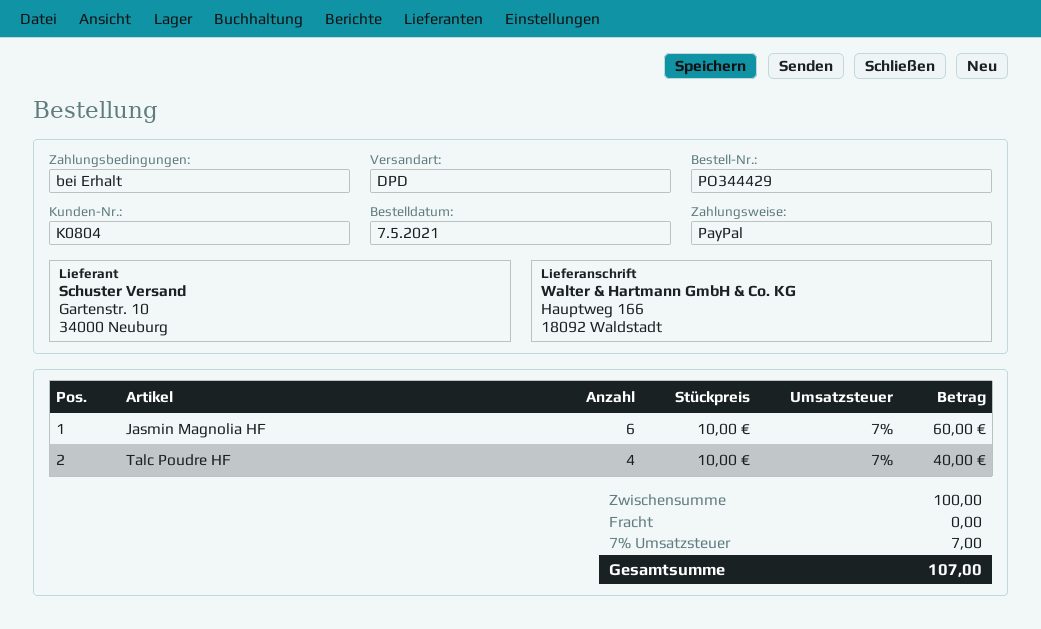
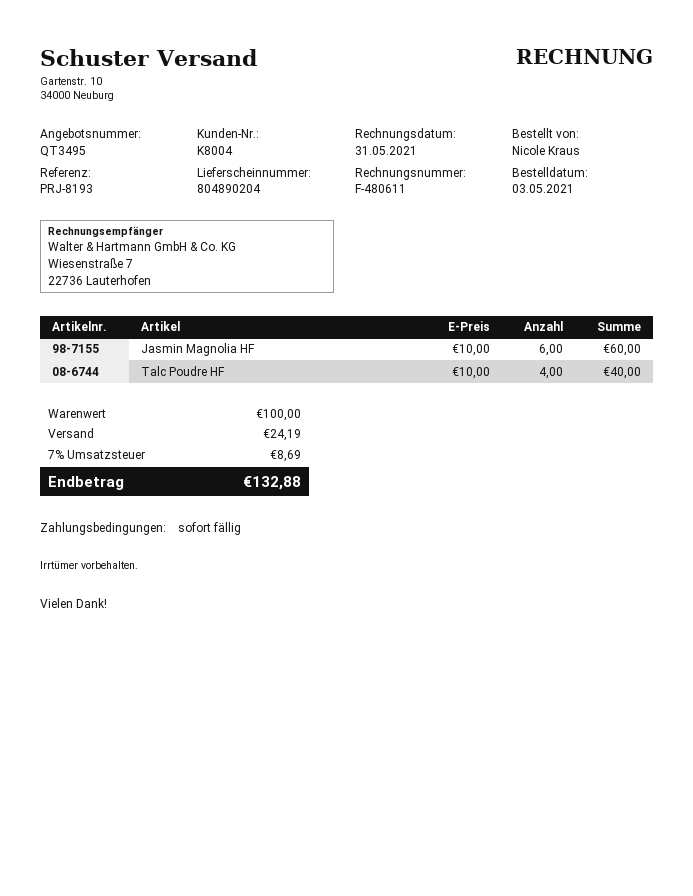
order date: 2021-05-07 -> 2021-05-03
customer number: K0804 -> K8004
shipping: 0.00 -> 24.19
tax: 7% = 7.00 -> 7% = 8.69
total: 107.00 -> 132.88

